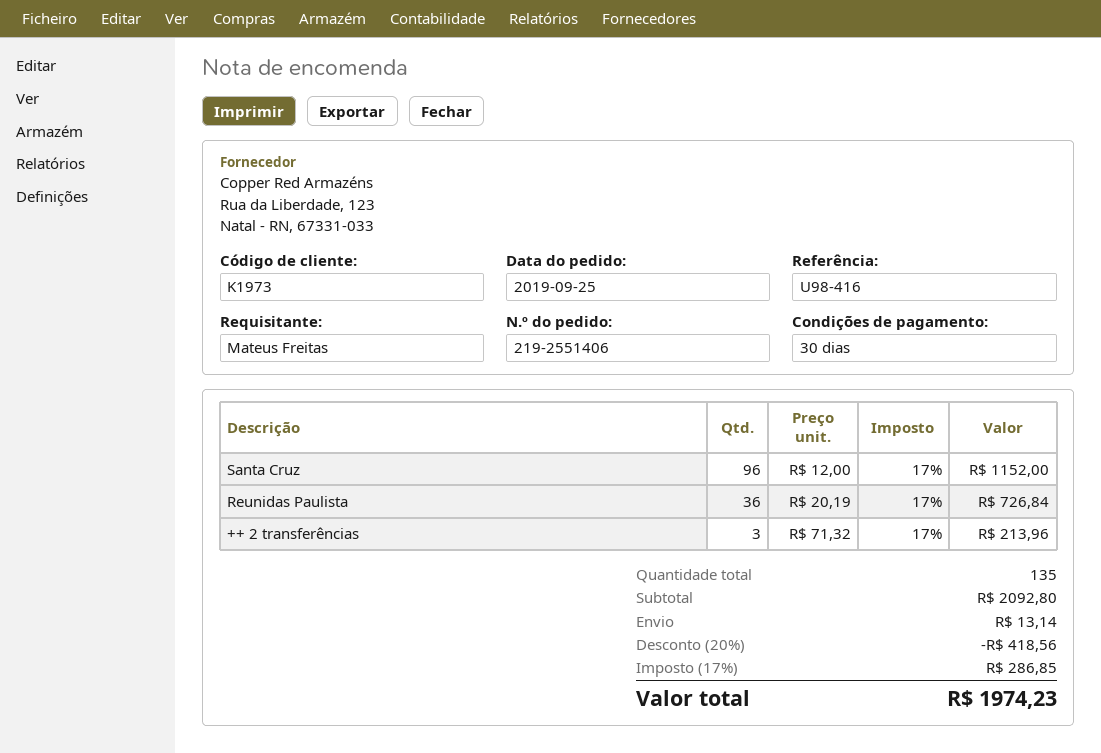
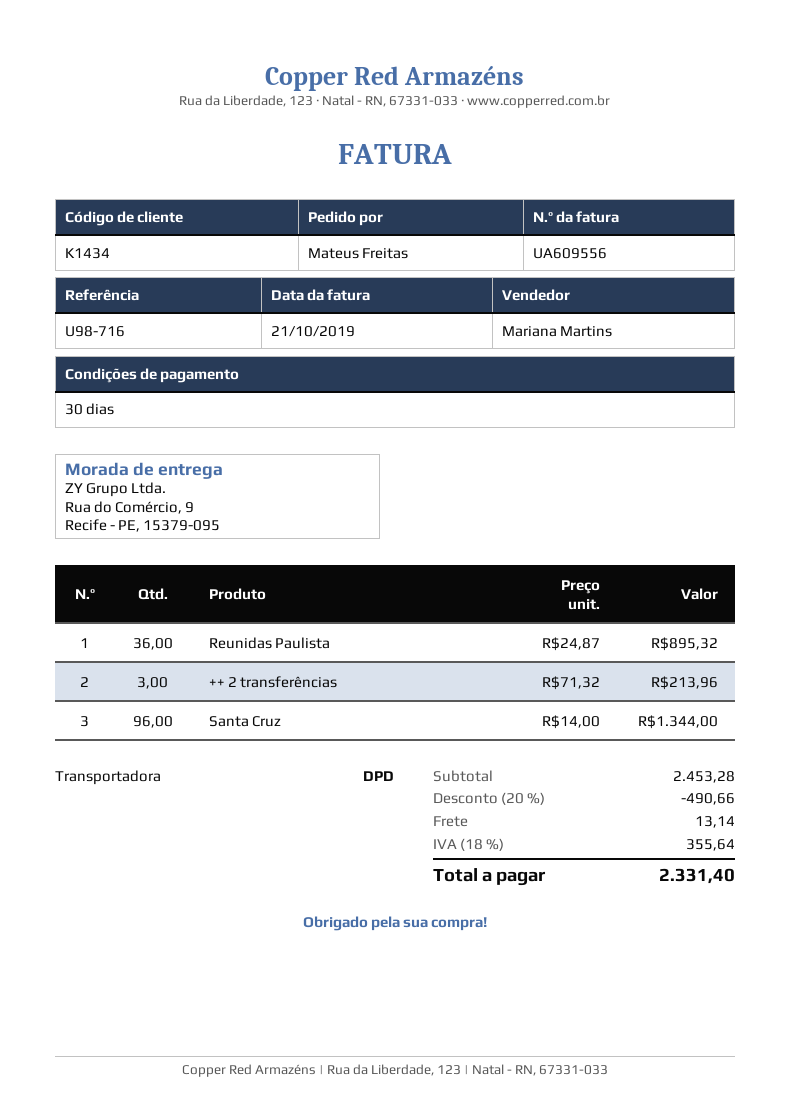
customer number: K1973 -> K1434
reference: U98-416 -> U98-716
Santa Cruz: 96 x 12.00 = 1152.00 -> 96 x 14.00 = 1344.00
Reunidas Paulista: 36 x 20.19 = 726.84 -> 36 x 24.87 = 895.32
subtotal: 2092.80 -> 2453.28
discount: 20% = 418.56 -> 20% = 490.66
tax: 17% = 286.85 -> 18% = 355.64
total: 1974.23 -> 2331.40

